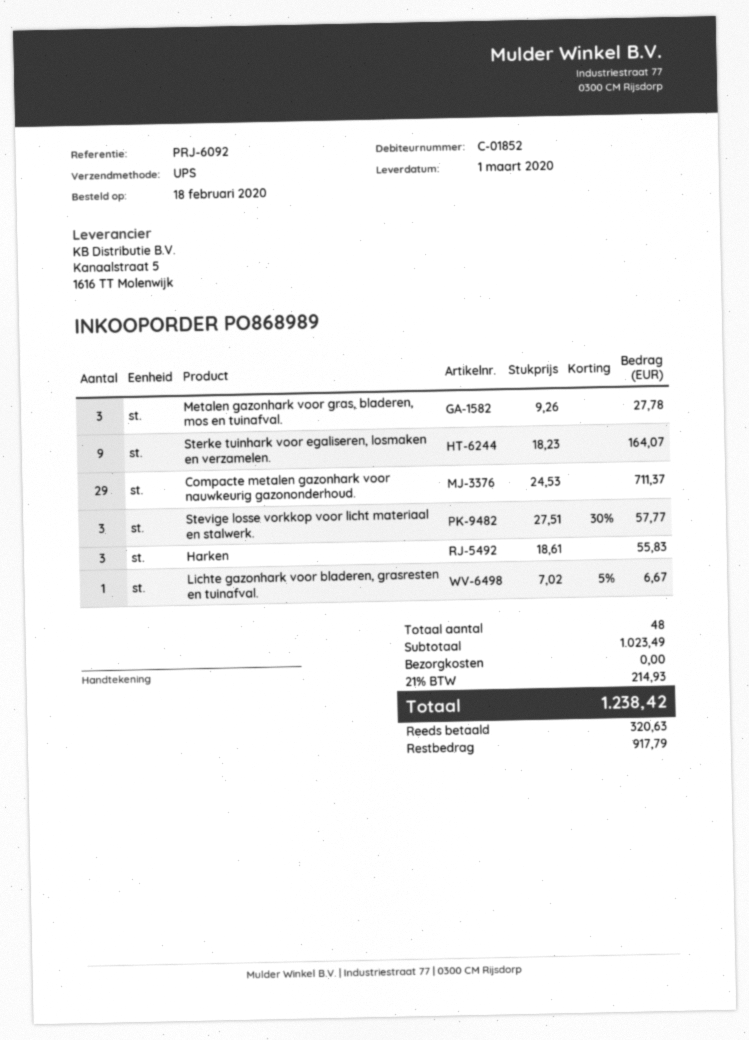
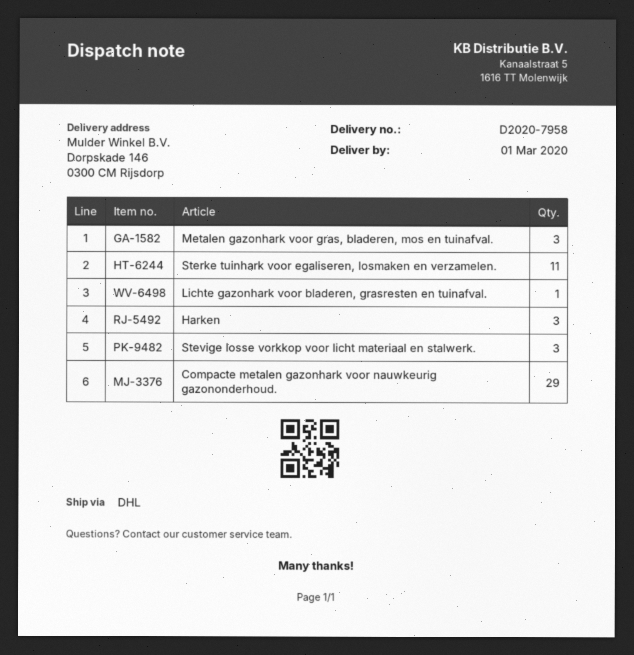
shipping method: UPS -> DHL
Sterke tuinhark voor egaliseren, losmaken en verzamelen.: 9 -> 11

